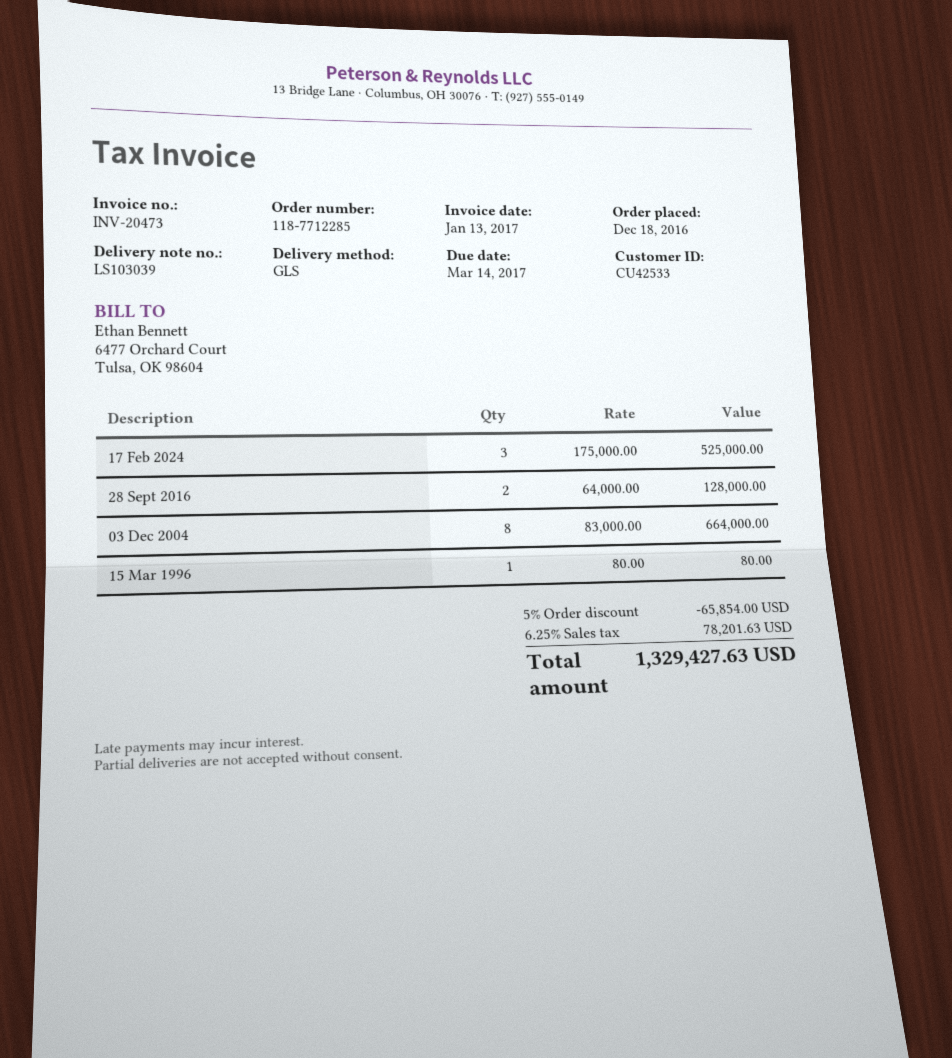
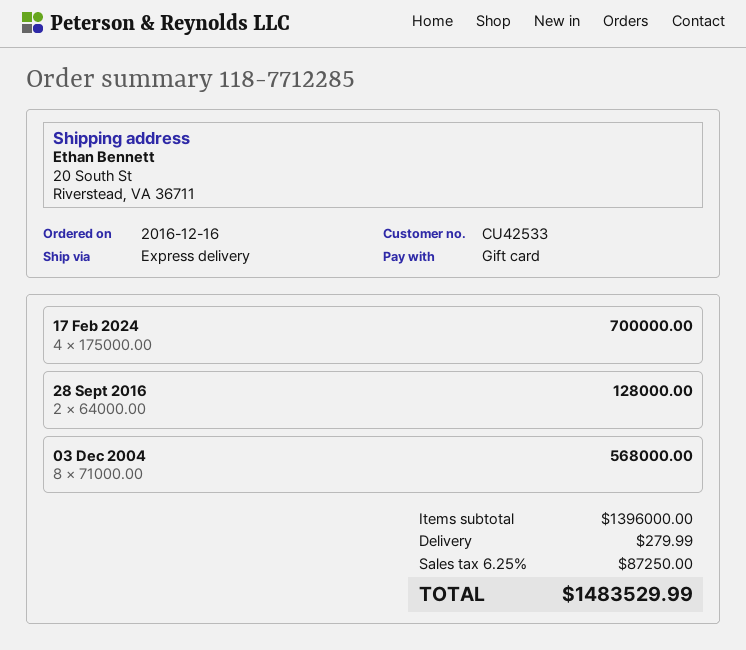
order date: 2016-12-18 -> 2016-12-16
shipping method: GLS -> express
17 Feb 2024: 3 x 175000.00 = 525000.00 -> 4 x 175000.00 = 700000.00
03 Dec 2004: 8 x 83000.00 = 664000.00 -> 8 x 71000.00 = 568000.00
15 Mar 1996: 1 x 80.00 = 80.00 -> none
discount: 5% = 65854.00 -> none
shipping: none -> 279.99
tax: 6.25% = 78201.63 -> 6.25% = 87250.00
total: 1329427.63 -> 1483529.99

